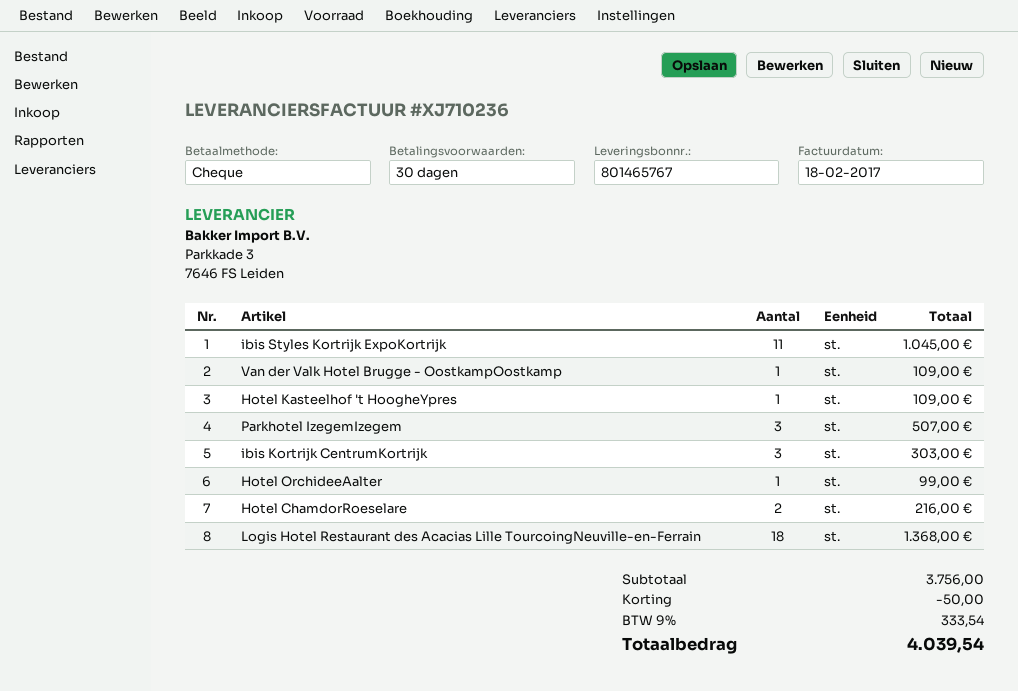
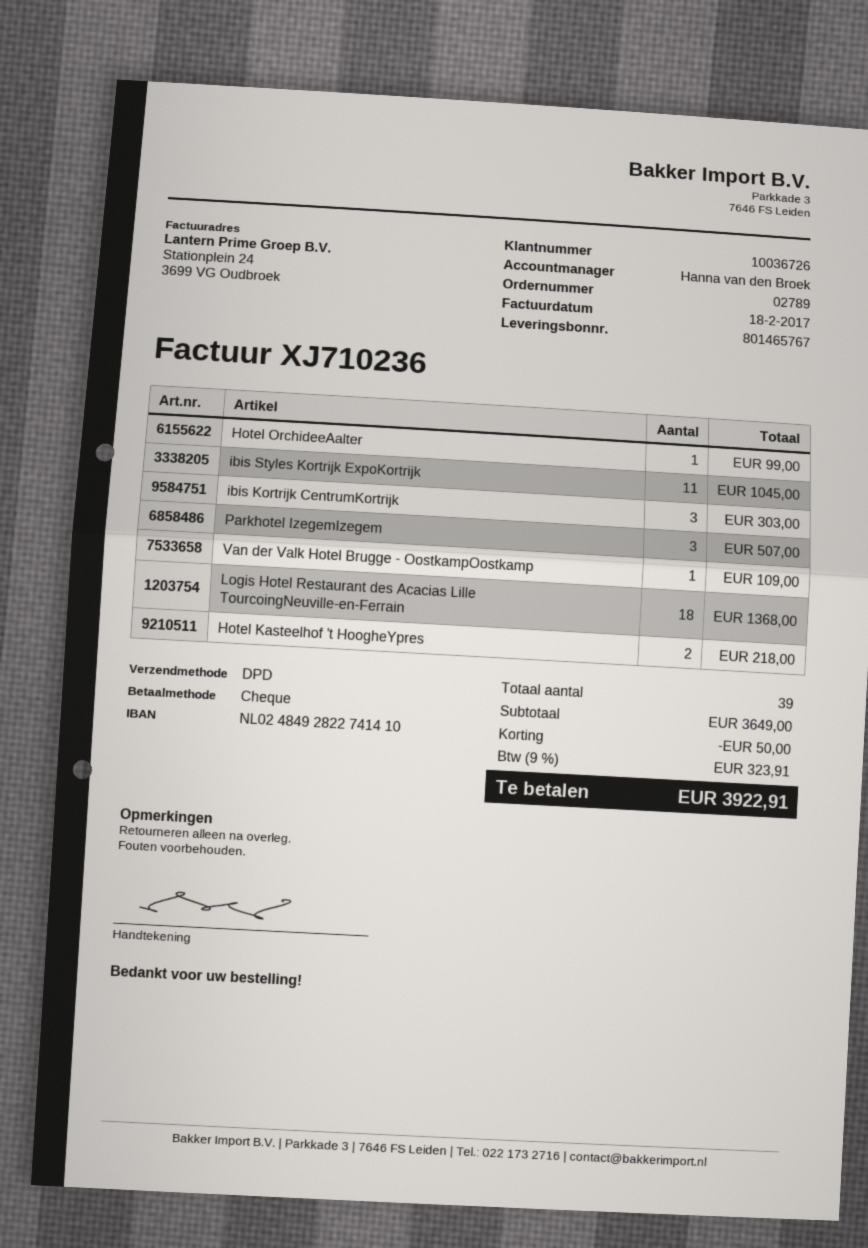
Hotel Kasteelhof 't HoogheYpres: 1 for 109.00 -> 2 for 218.00
Hotel ChamdorRoeselare: 2 for 216.00 -> none
subtotal: 3756.00 -> 3649.00
tax: 9% = 333.54 -> 9% = 323.91
total: 4039.54 -> 3922.91

